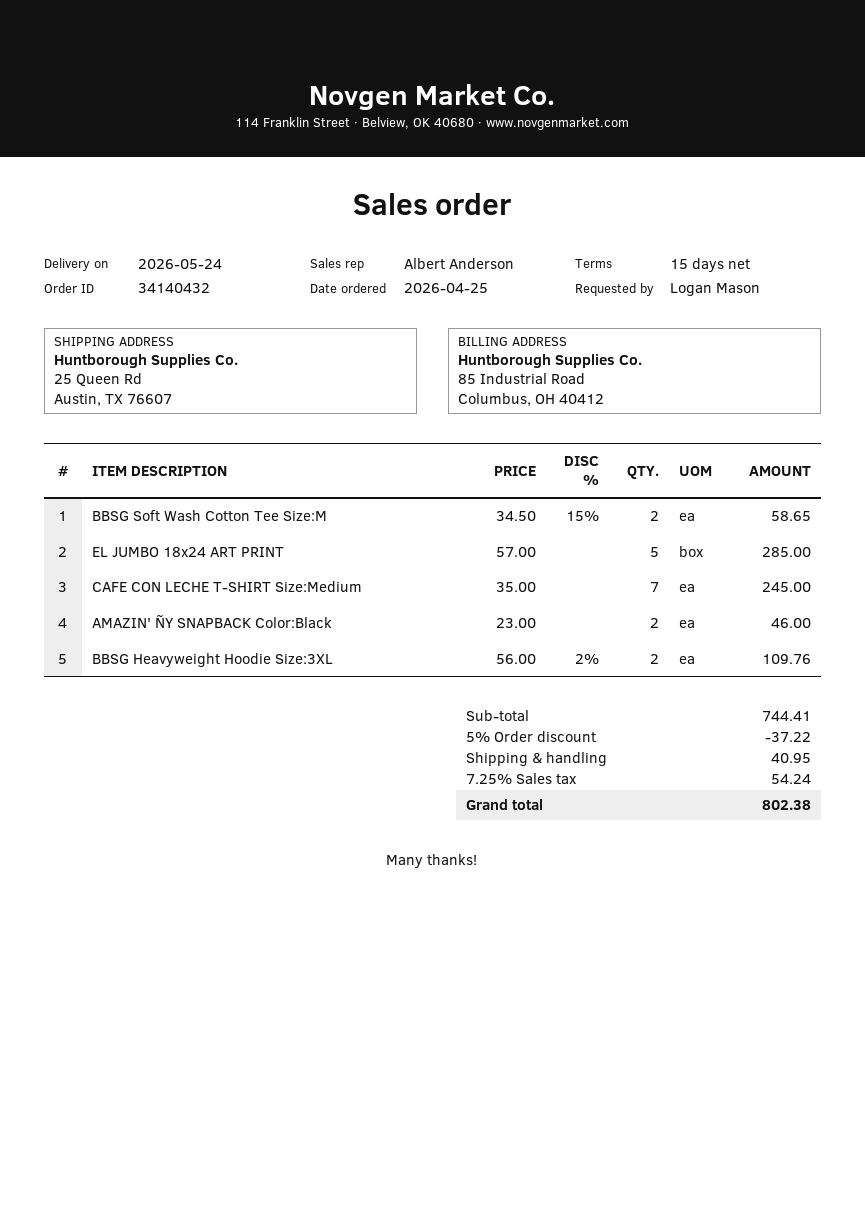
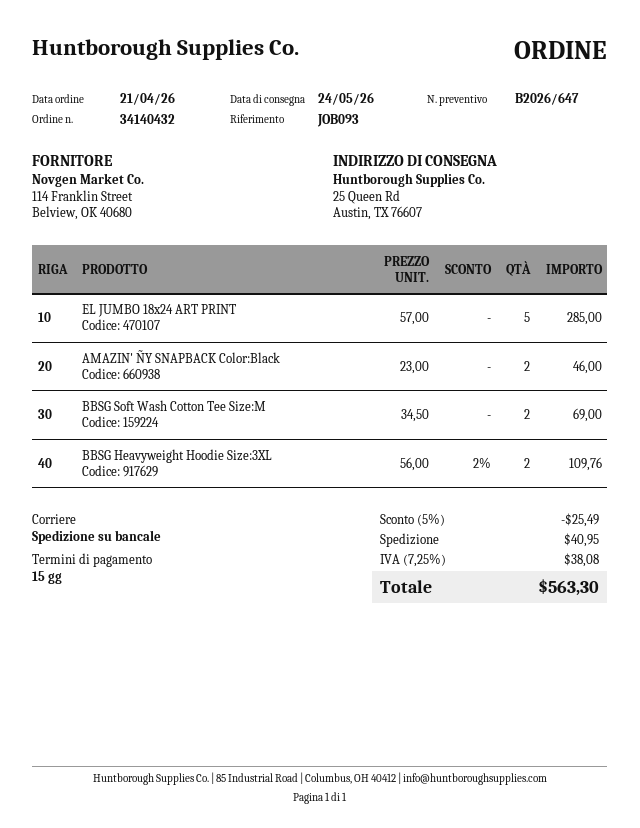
order date: 2026-04-25 -> 2026-04-21
BBSG Soft Wash Cotton Tee Size:M: 2 x 34.50 - 15% = 58.65 -> 2 x 34.50 = 69.00
CAFE CON LECHE T-SHIRT Size:Medium: 7 x 35.00 = 245.00 -> none
discount: 5% = 37.22 -> 5% = 25.49
tax: 7.25% = 54.24 -> 7.25% = 38.08
total: 802.38 -> 563.30

